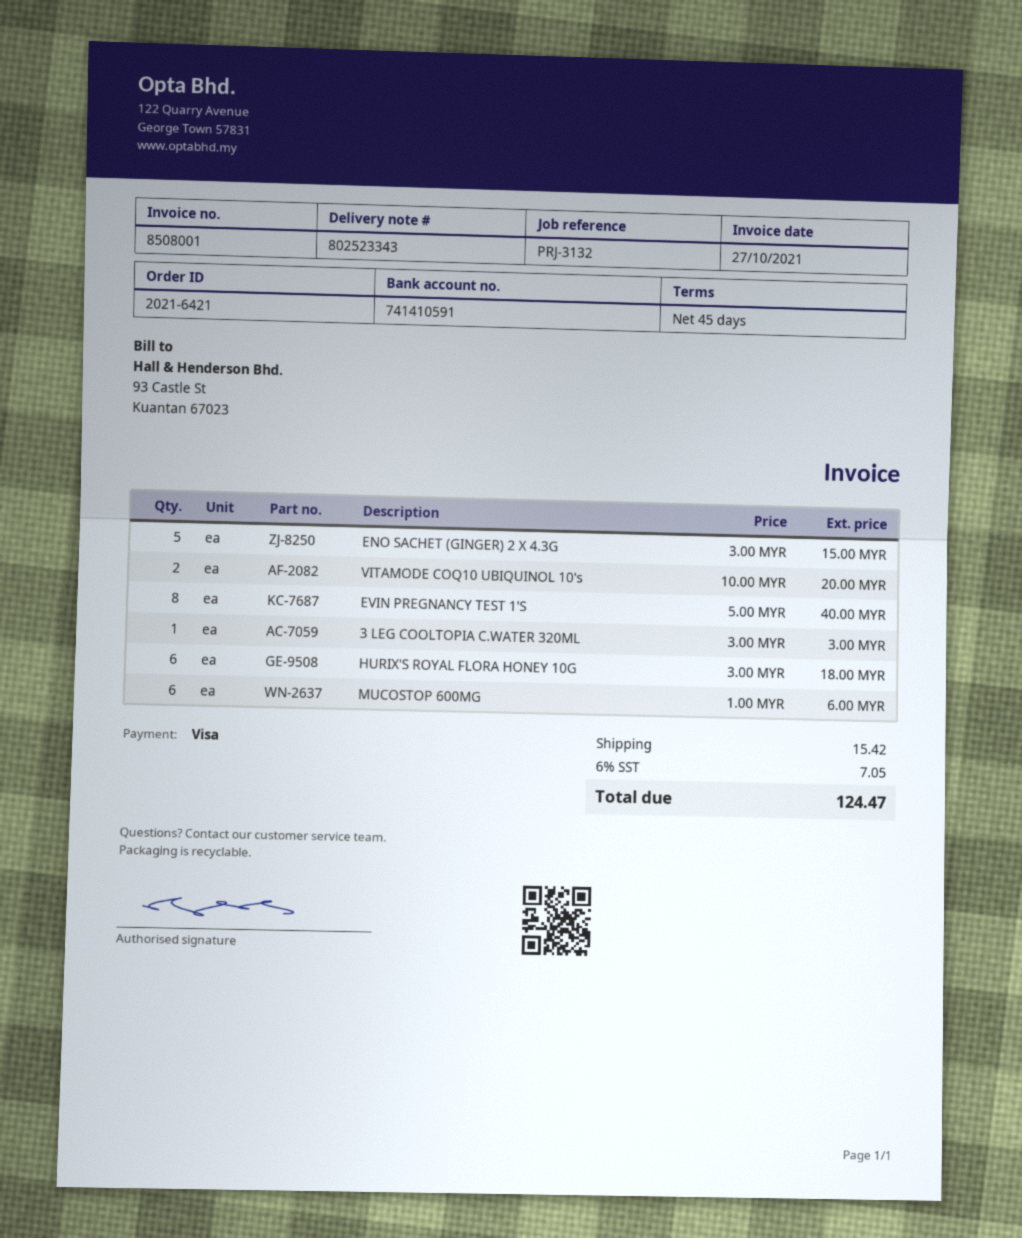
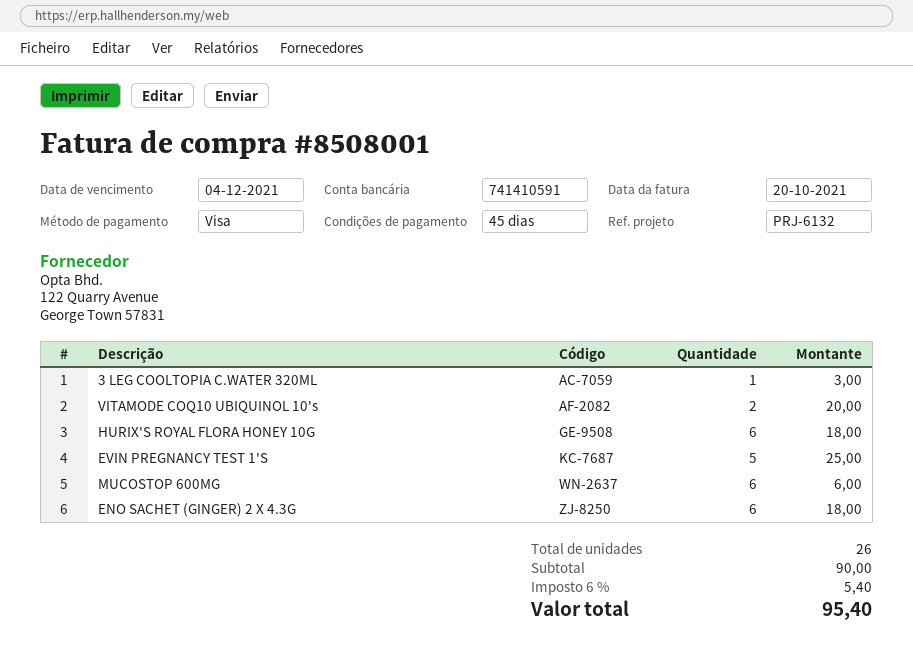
invoice date: 2021-10-27 -> 2021-10-20
reference: PRJ-3132 -> PRJ-6132
ENO SACHET (GINGER) 2 X 4.3G: 5 for 15.00 -> 6 for 18.00
EVIN PREGNANCY TEST 1'S: 8 for 40.00 -> 5 for 25.00
shipping: 15.42 -> none
tax: 6% = 7.05 -> 6% = 5.40
total: 124.47 -> 95.40

